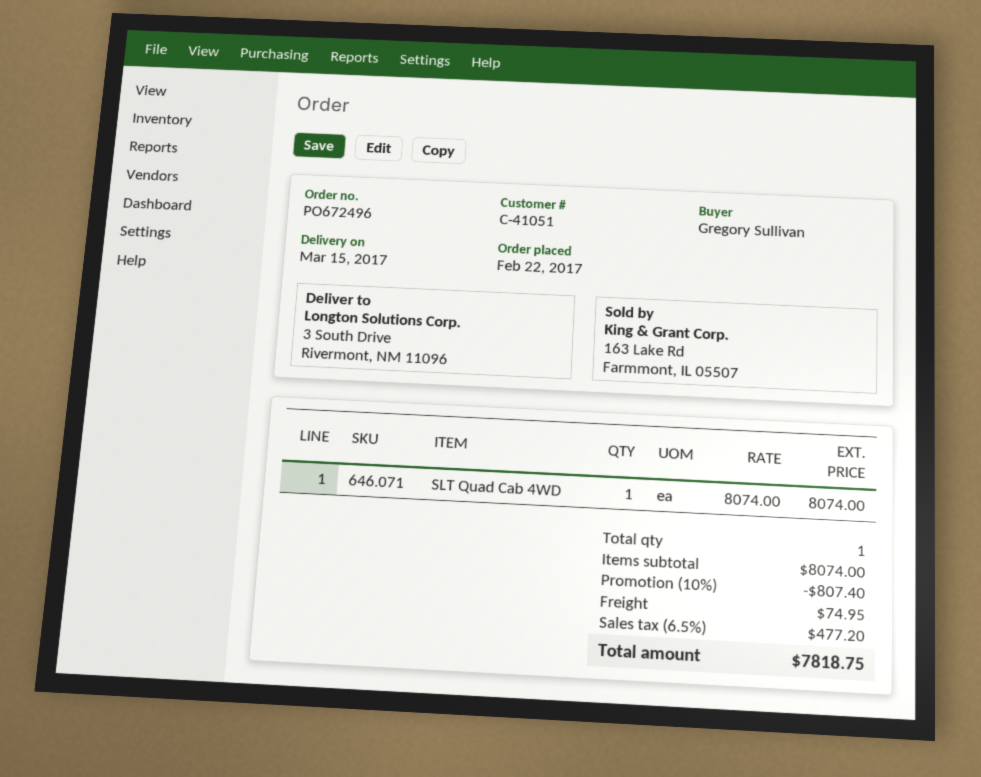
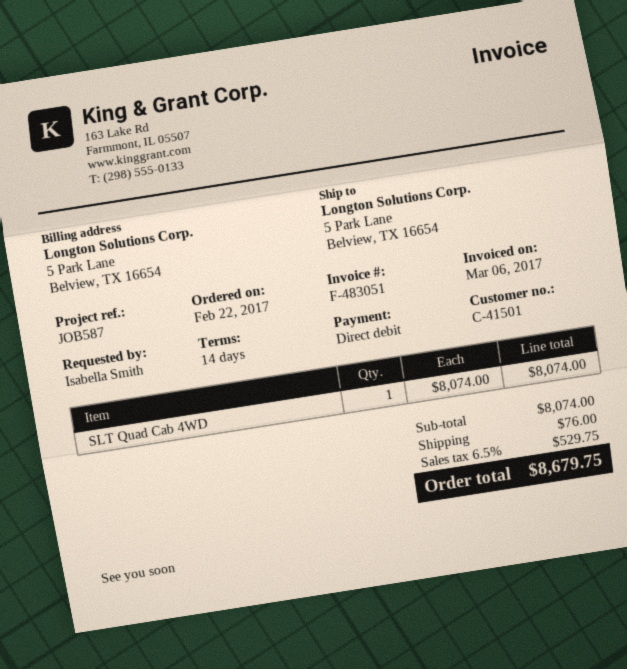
customer number: C-41051 -> C-41501
ordered by: Gregory Sullivan -> Isabella Smith
ship to: 3 South Drive, Rivermont, NM 11096 -> 5 Park Lane, Belview, TX 16654
discount: 10% = 807.40 -> none
shipping: 74.95 -> 76.00
tax: 6.5% = 477.20 -> 6.5% = 529.75
total: 7818.75 -> 8679.75

